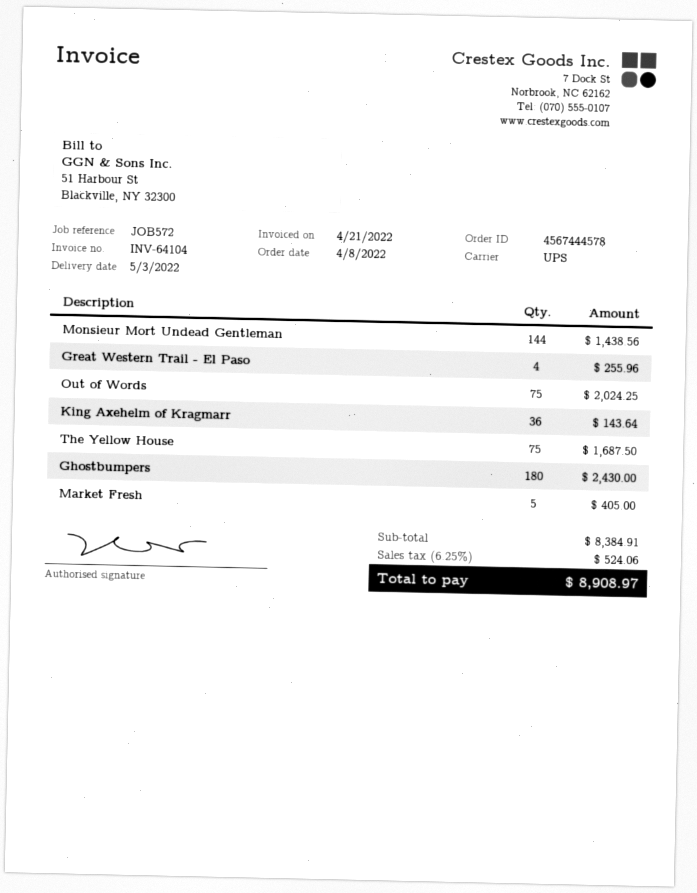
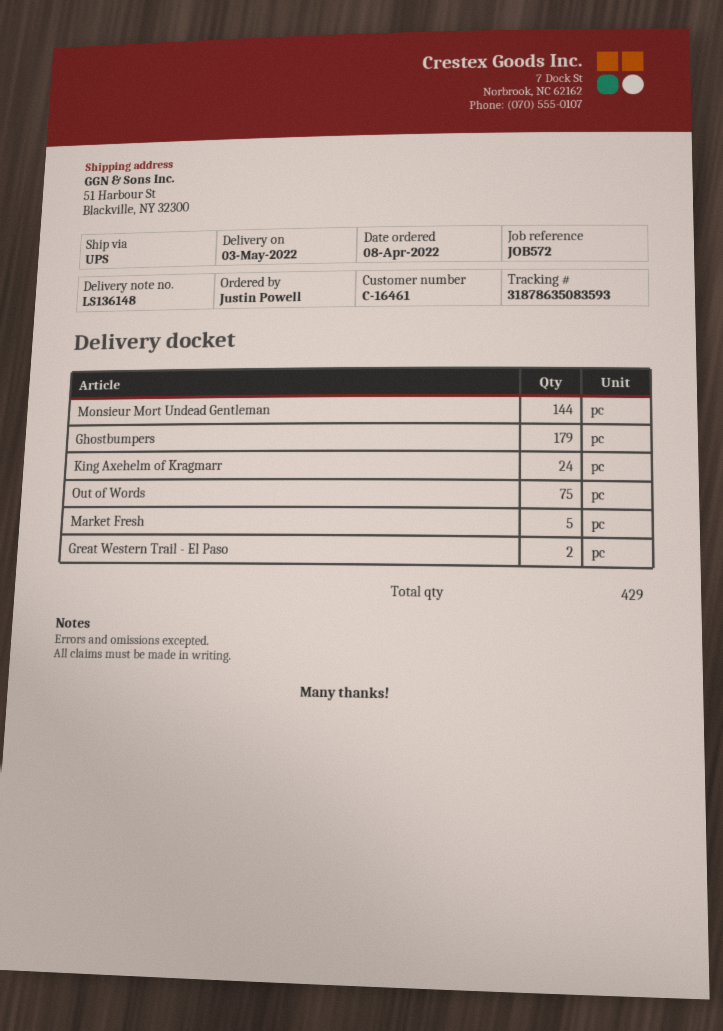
Great Western Trail - El Paso: 4 -> 2
King Axehelm of Kragmarr: 36 -> 24
The Yellow House: 75 -> none
Ghostbumpers: 180 -> 179

